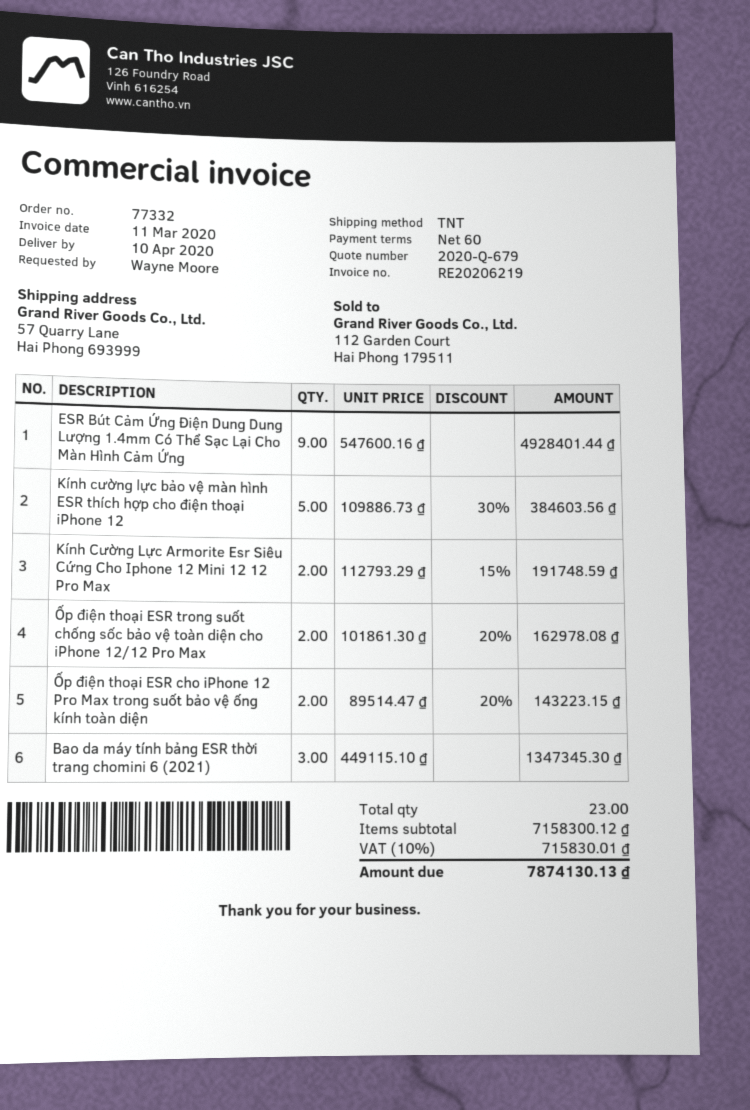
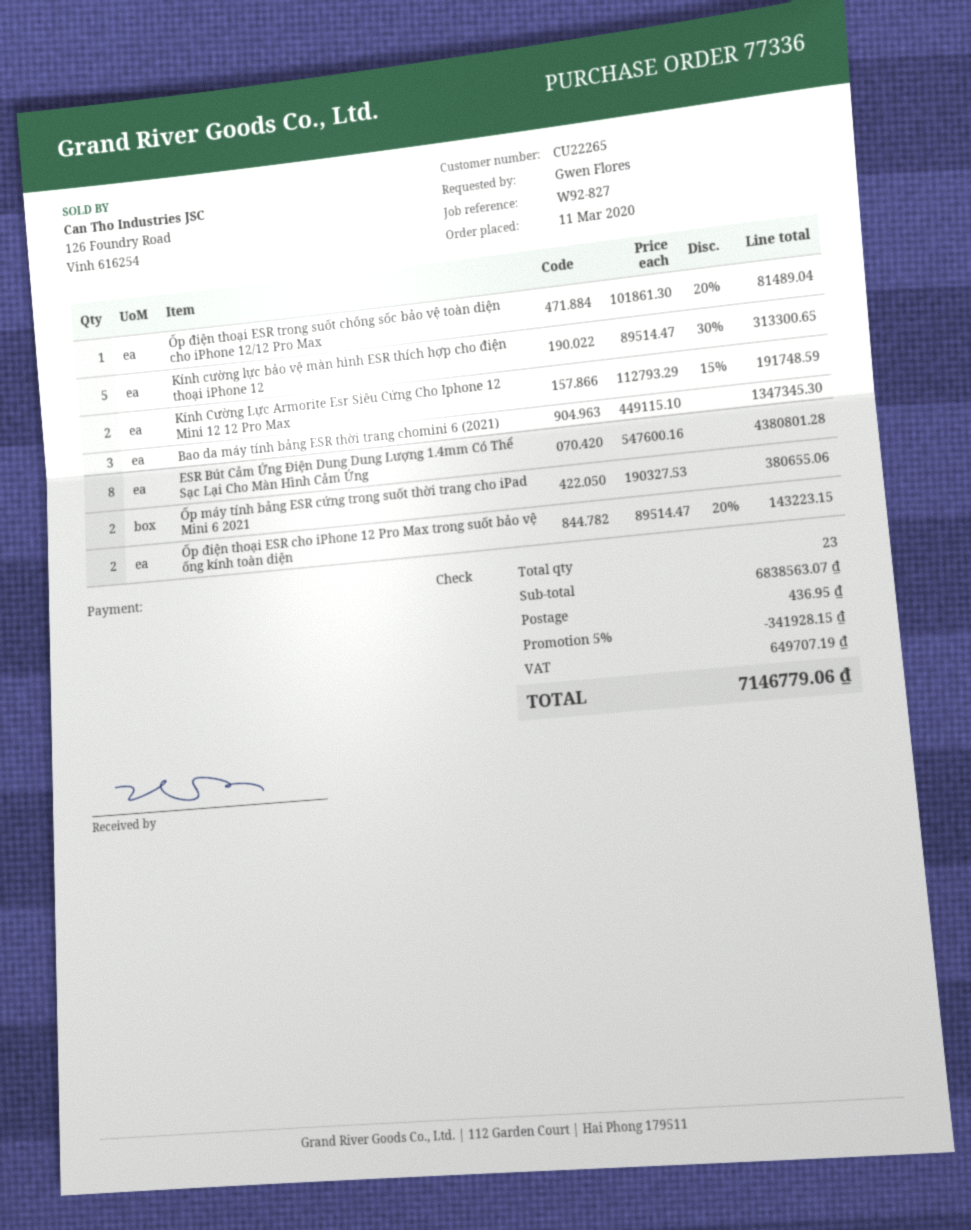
order number: 77332 -> 77336
ordered by: Wayne Moore -> Gwen Flores
ESR Bút Cảm Ứng Điện Dung Dung Lượng 1.4mm Có Thể Sạc Lại Cho Màn Hình Cảm Ứng: 9 x 547600.16 = 4928401.44 -> 8 x 547600.16 = 4380801.28
Kính cường lực bảo vệ màn hình ESR thích hợp cho điện thoại iPhone 12: 5 x 109886.73 - 30% = 384603.56 -> 5 x 89514.47 - 30% = 313300.65
Ốp điện thoại ESR trong suốt chống sốc bảo vệ toàn diện cho iPhone 12/12 Pro Max: 2 x 101861.30 - 20% = 162978.08 -> 1 x 101861.30 - 20% = 81489.04
Ốp máy tính bảng ESR cứng trong suốt thời trang cho iPad Mini 6 2021: none -> 2 x 190327.53 = 380655.06
subtotal: 7158300.12 -> 6838563.07
discount: none -> 5% = 341928.15
shipping: none -> 436.95
tax: 715830.01 -> 649707.19
total: 7874130.13 -> 7146779.06

